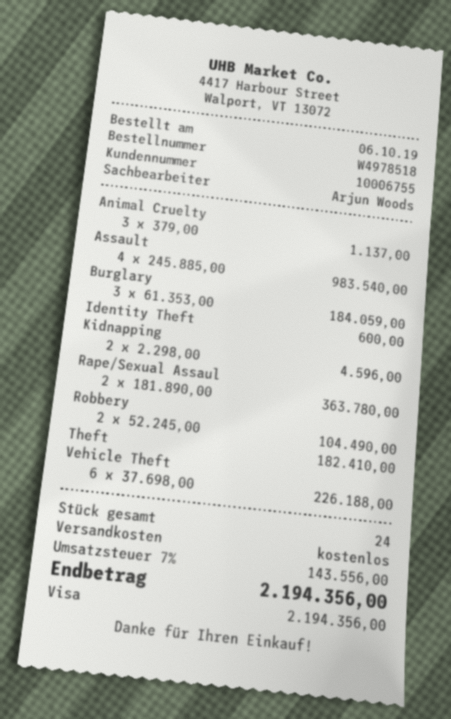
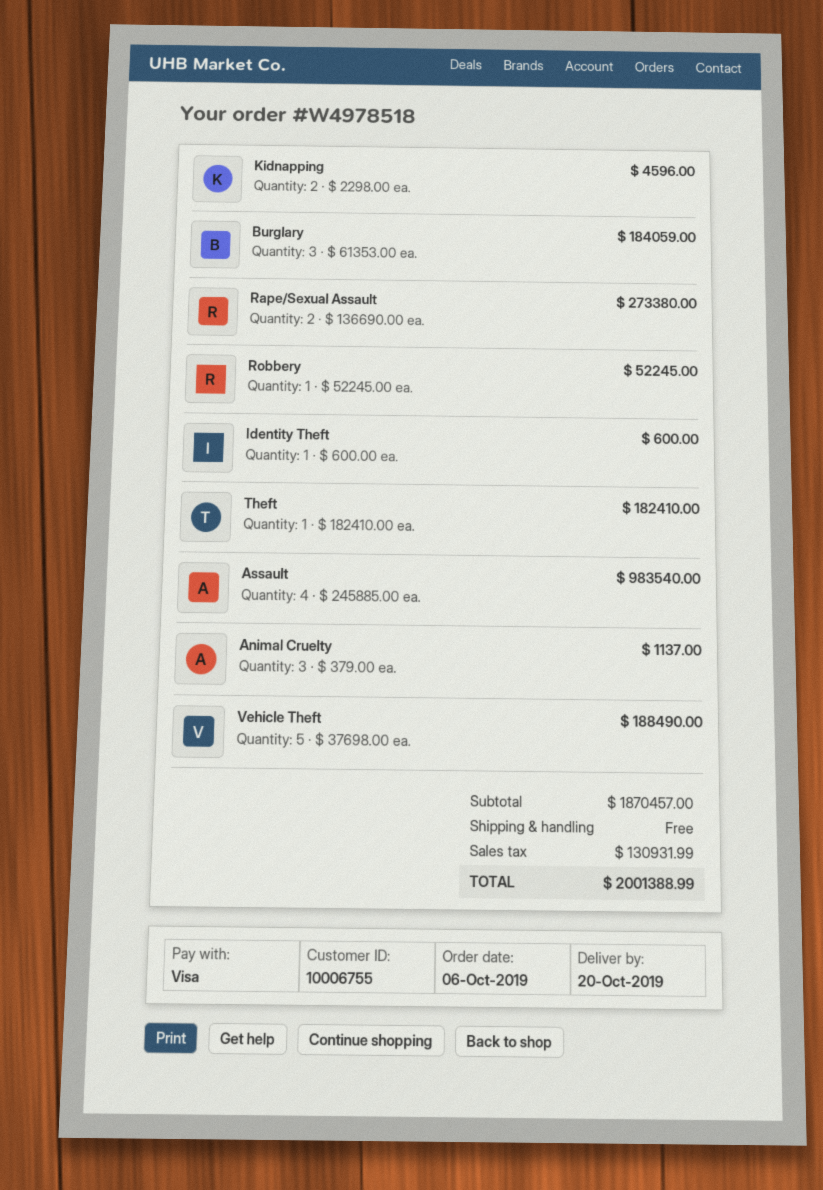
Rape/Sexual Assaul: 2 x 181890.00 = 363780.00 -> 2 x 136690.00 = 273380.00
Robbery: 2 x 52245.00 = 104490.00 -> 1 x 52245.00 = 52245.00
Vehicle Theft: 6 x 37698.00 = 226188.00 -> 5 x 37698.00 = 188490.00
tax: 143556.00 -> 130931.99
total: 2194356.00 -> 2001388.99

